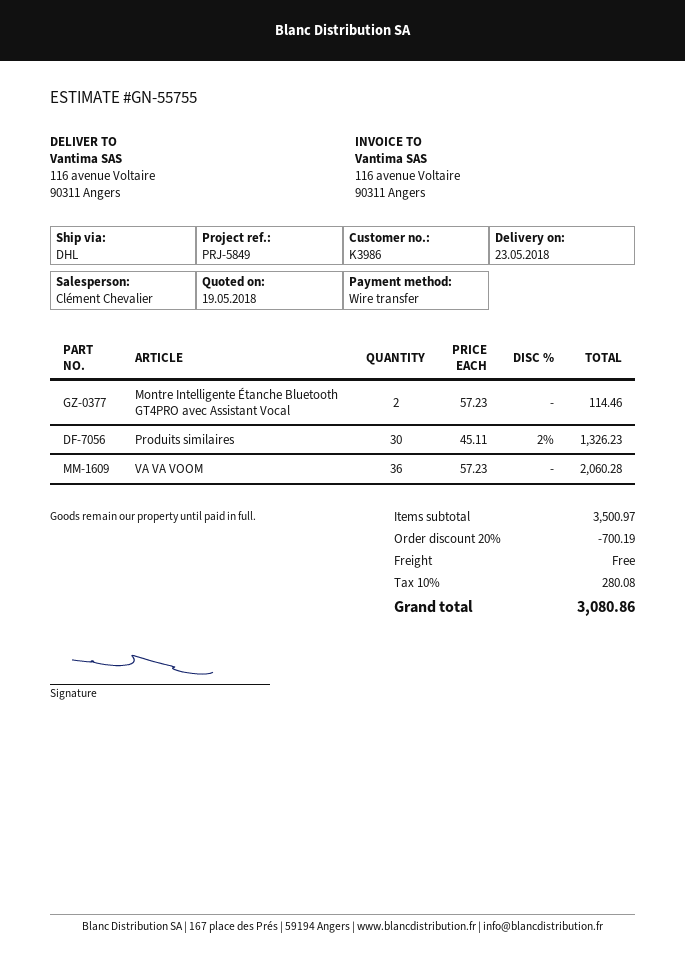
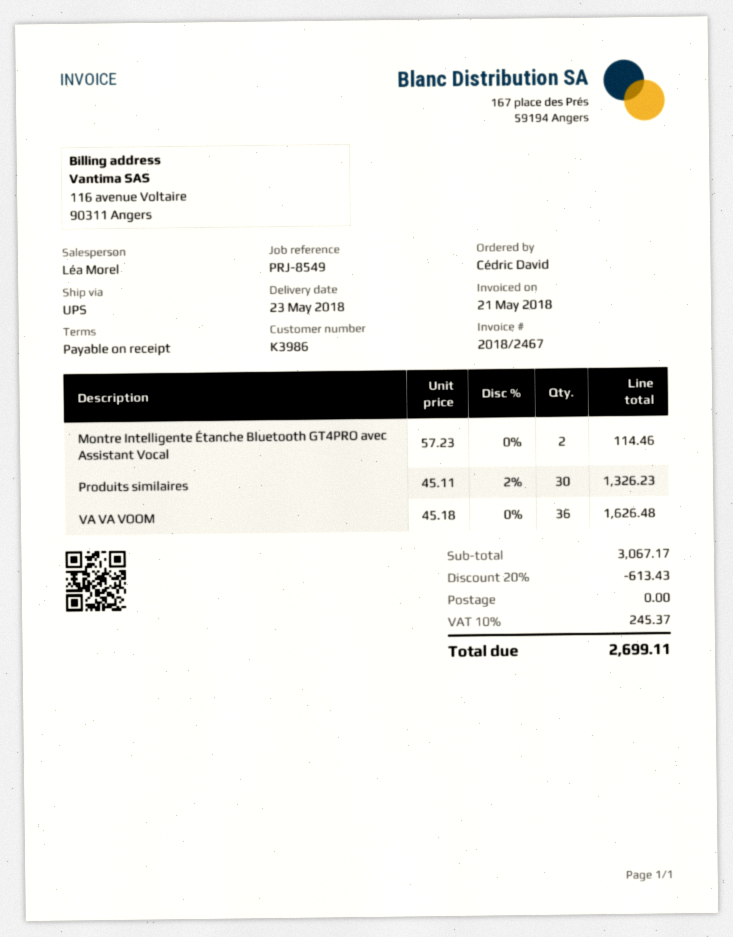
reference: PRJ-5849 -> PRJ-8549
sales rep: Clément Chevalier -> Léa Morel
shipping method: DHL -> UPS
VA VA VOOM: 36 x 57.23 = 2060.28 -> 36 x 45.18 = 1626.48
subtotal: 3500.97 -> 3067.17
discount: 20% = 700.19 -> 20% = 613.43
tax: 10% = 280.08 -> 10% = 245.37
total: 3080.86 -> 2699.11

